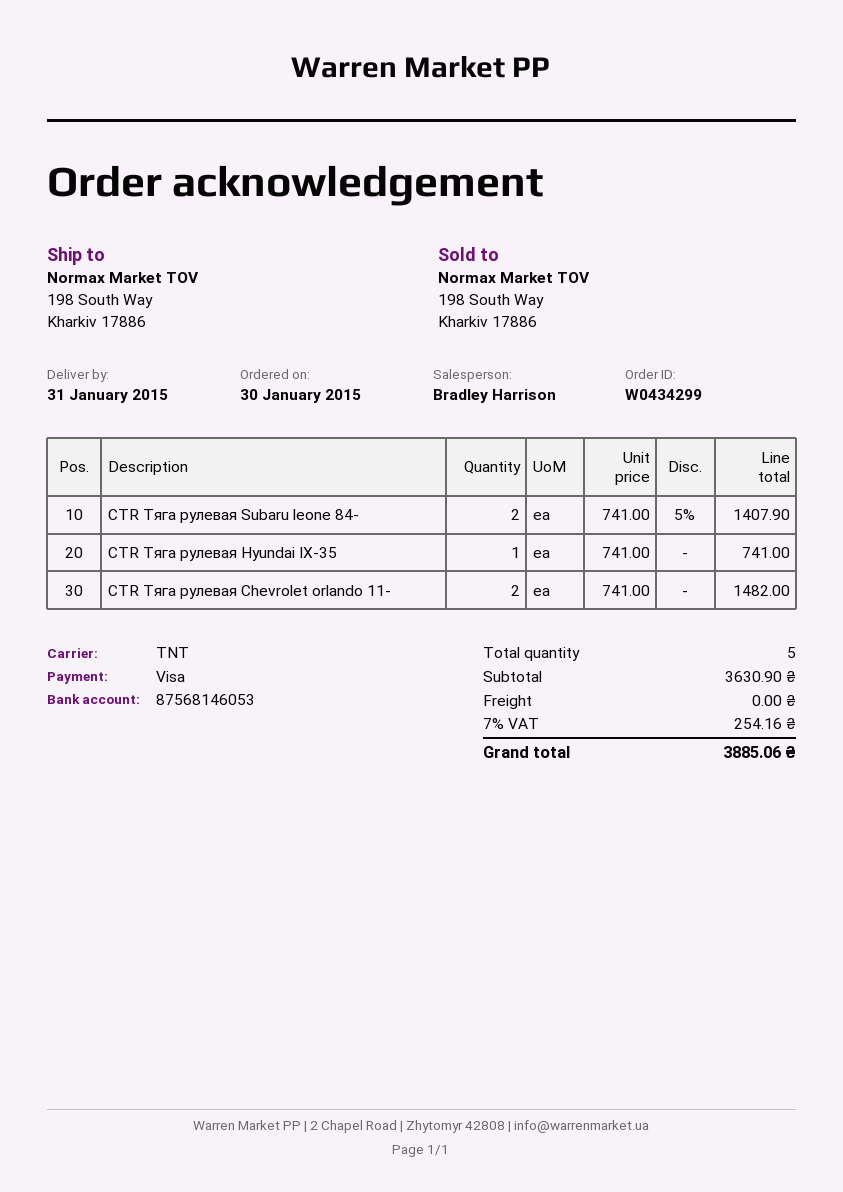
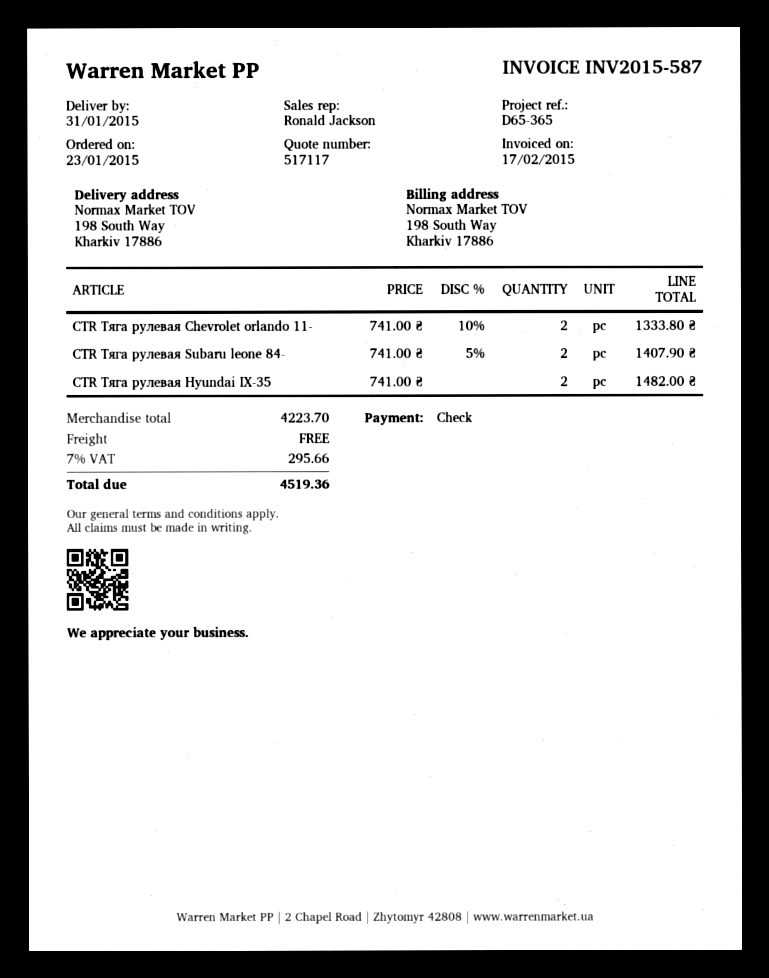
order date: 2015-01-30 -> 2015-01-23
sales rep: Bradley Harrison -> Ronald Jackson
payment method: Visa -> cheque
CTR Тяга рулевая Hyundai IX-35: 1 x 741.00 = 741.00 -> 2 x 741.00 = 1482.00
CTR Тяга рулевая Chevrolet orlando 11-: 2 x 741.00 = 1482.00 -> 2 x 741.00 - 10% = 1333.80
subtotal: 3630.90 -> 4223.70
tax: 7% = 254.16 -> 7% = 295.66
total: 3885.06 -> 4519.36

